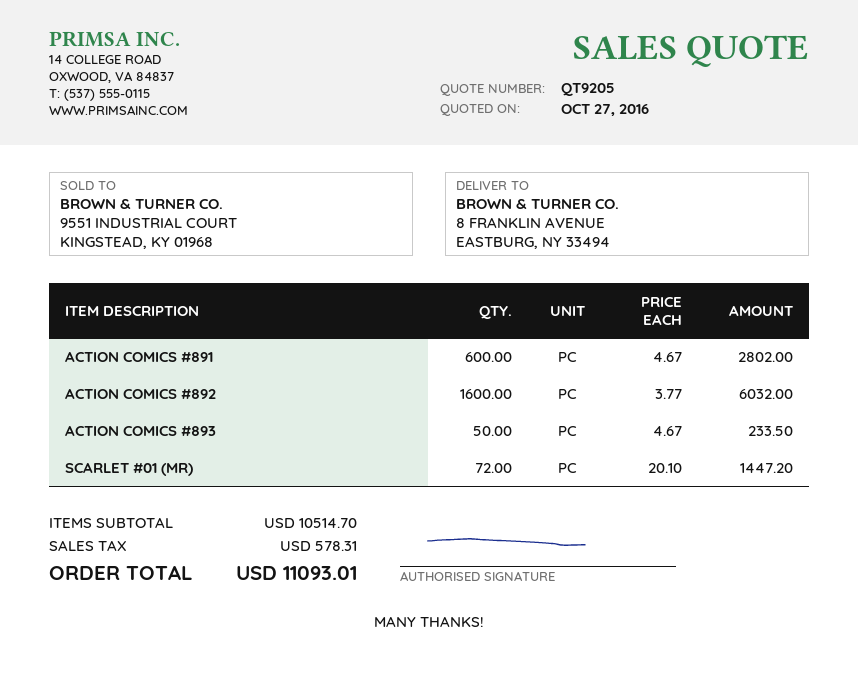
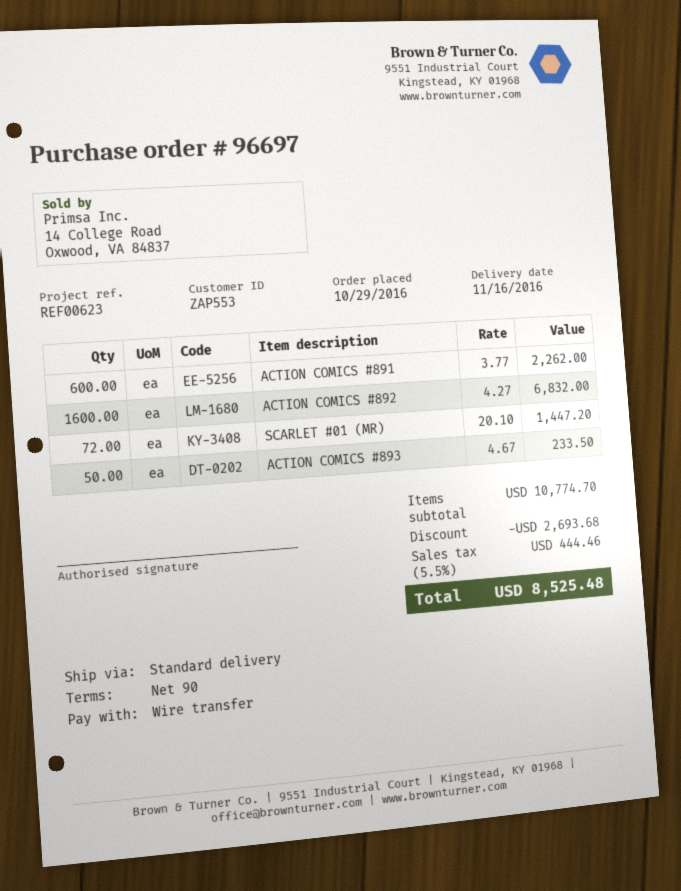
ACTION COMICS #891: 600 x 4.67 = 2802.00 -> 600 x 3.77 = 2262.00
ACTION COMICS #892: 1600 x 3.77 = 6032.00 -> 1600 x 4.27 = 6832.00
subtotal: 10514.70 -> 10774.70
discount: none -> 2693.68
tax: 578.31 -> 444.46
total: 11093.01 -> 8525.48

